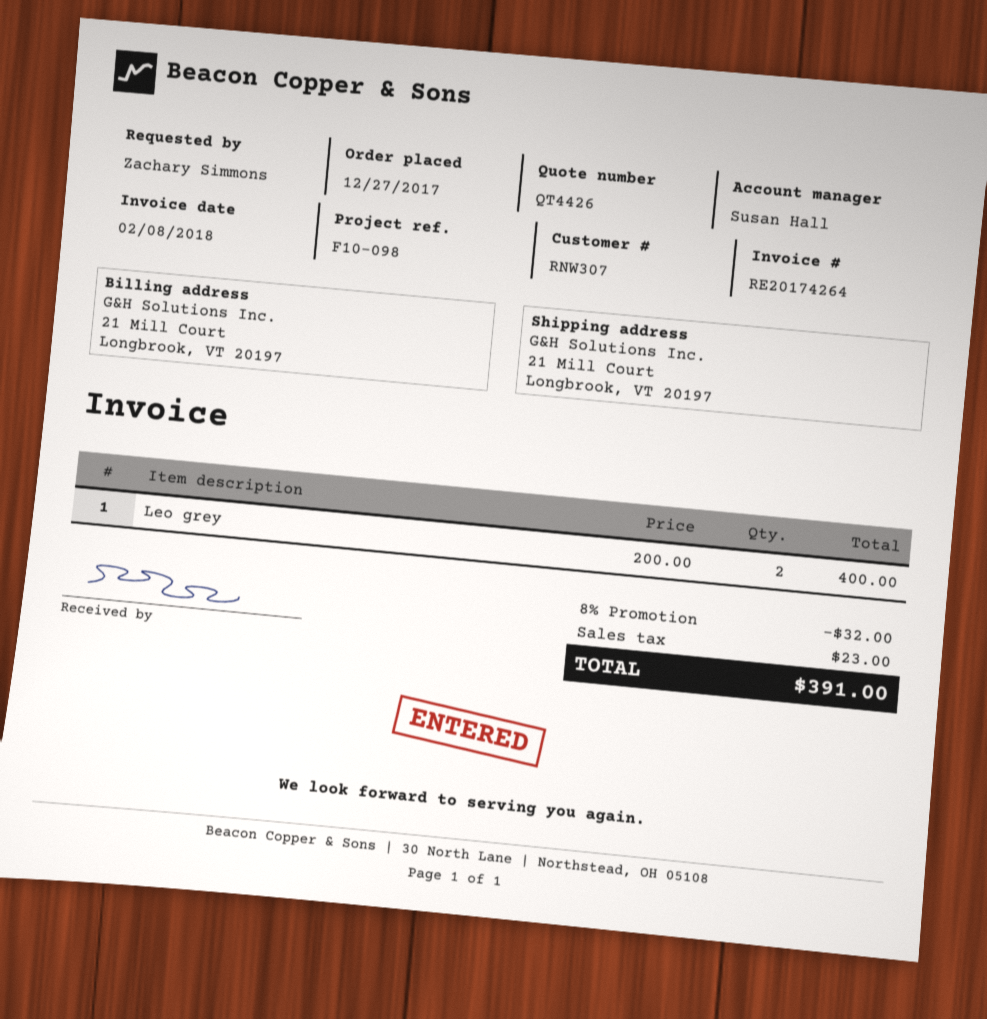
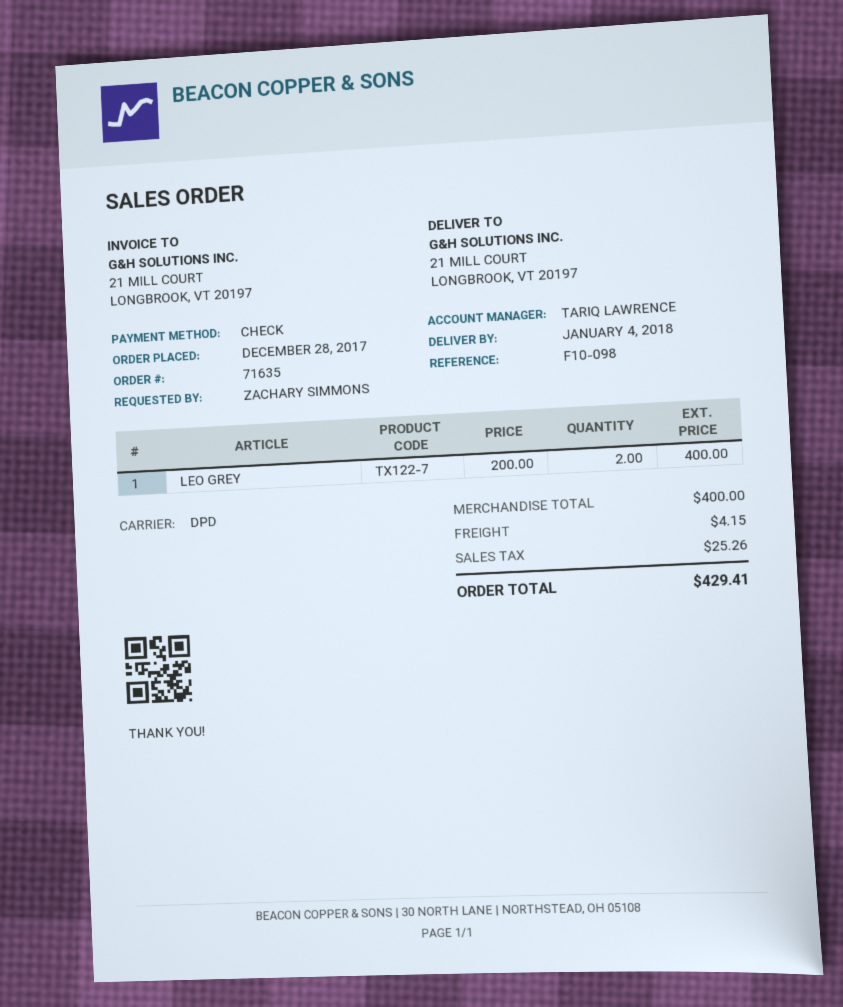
order date: 2017-12-27 -> 2017-12-28
sales rep: Susan Hall -> TARIQ LAWRENCE
discount: 8% = 32.00 -> none
shipping: none -> 4.15
tax: 23.00 -> 25.26
total: 391.00 -> 429.41

